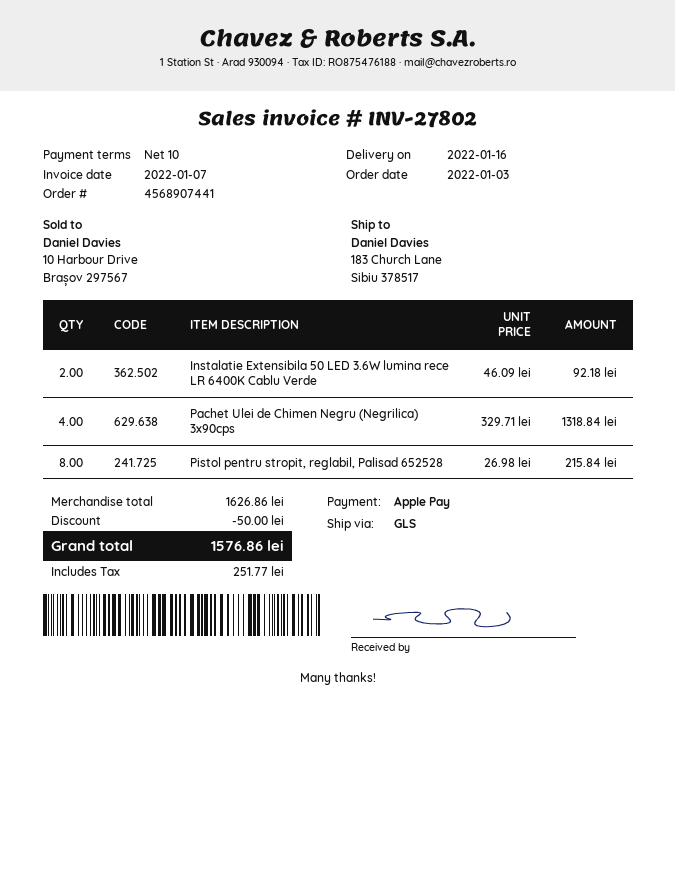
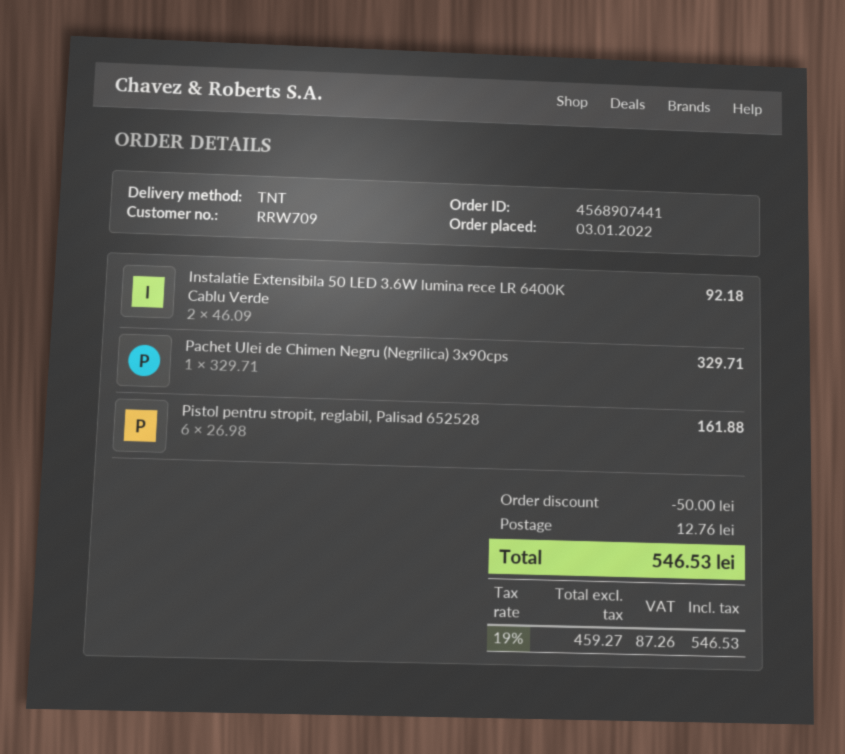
shipping method: GLS -> TNT
Pachet Ulei de Chimen Negru (Negrilica) 3x90cps: 4 x 329.71 = 1318.84 -> 1 x 329.71 = 329.71
Pistol pentru stropit, reglabil, Palisad 652528: 8 x 26.98 = 215.84 -> 6 x 26.98 = 161.88
shipping: none -> 12.76
tax: 251.77 -> 87.26
total: 1576.86 -> 546.53

